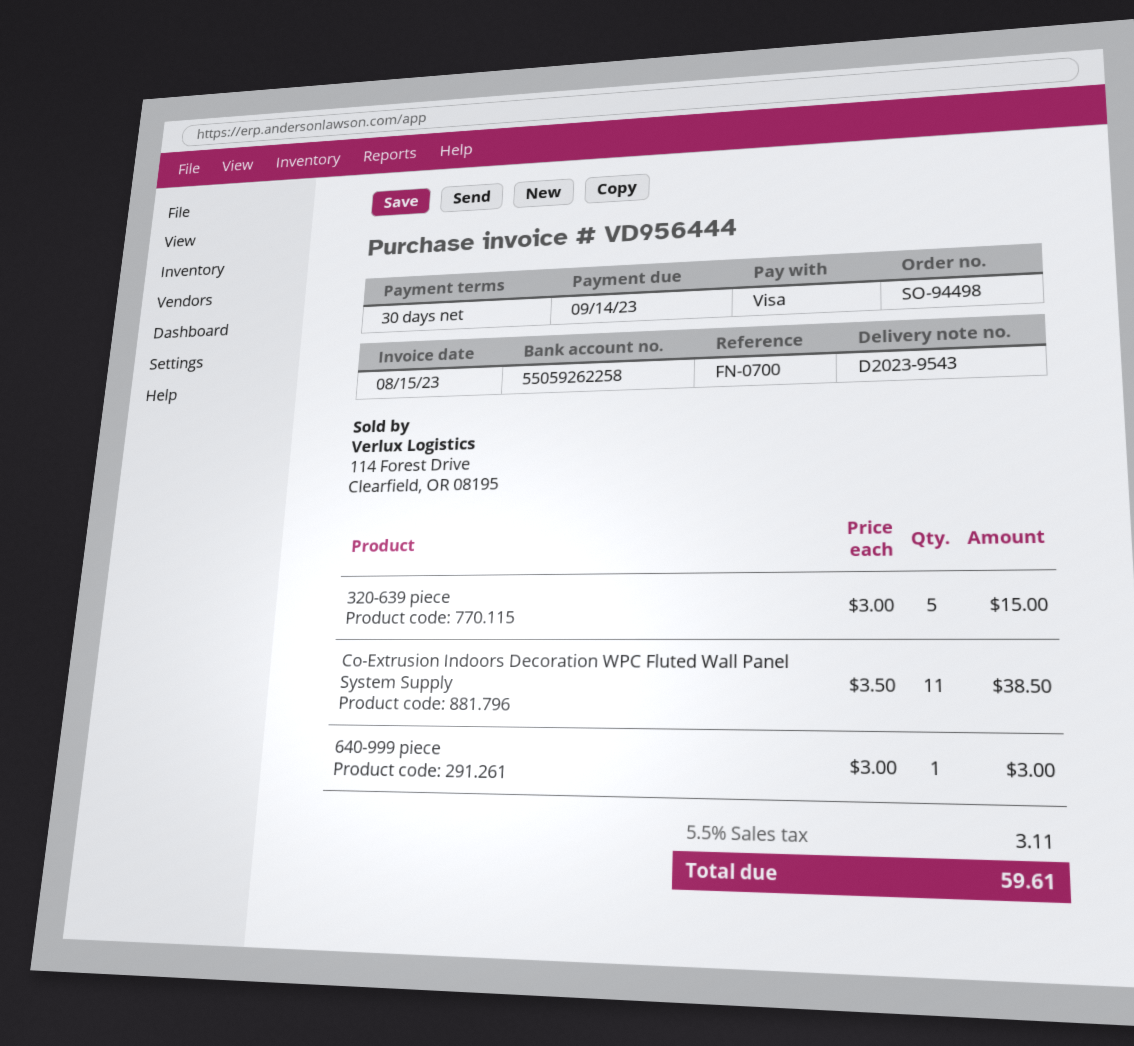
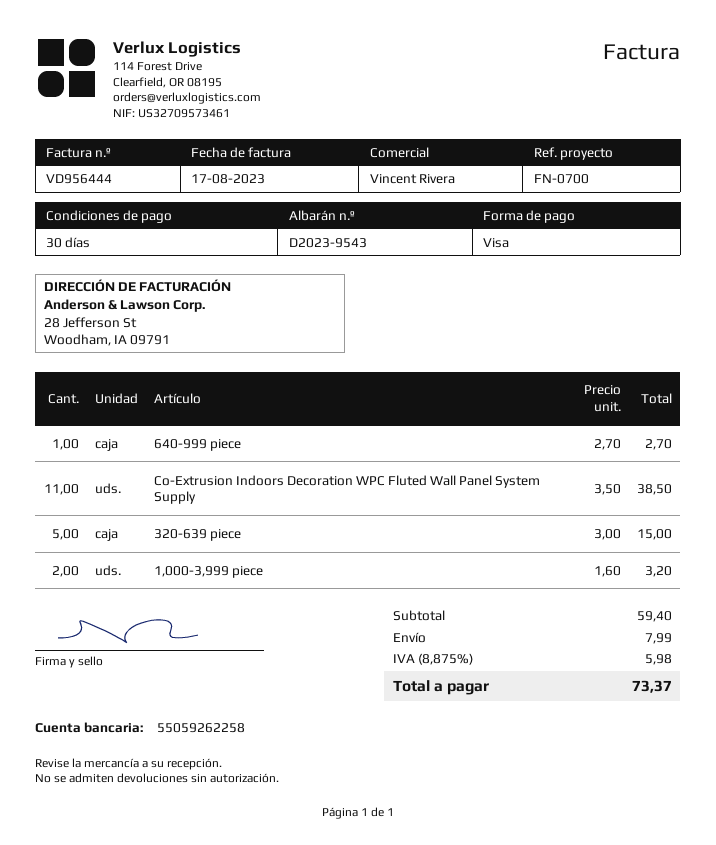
invoice date: 2023-08-15 -> 2023-08-17
640-999 piece: 1 x 3.00 = 3.00 -> 1 x 2.70 = 2.70
1,000-3,999 piece: none -> 2 x 1.60 = 3.20
shipping: none -> 7.99
tax: 5.5% = 3.11 -> 8.875% = 5.98
total: 59.61 -> 73.37

